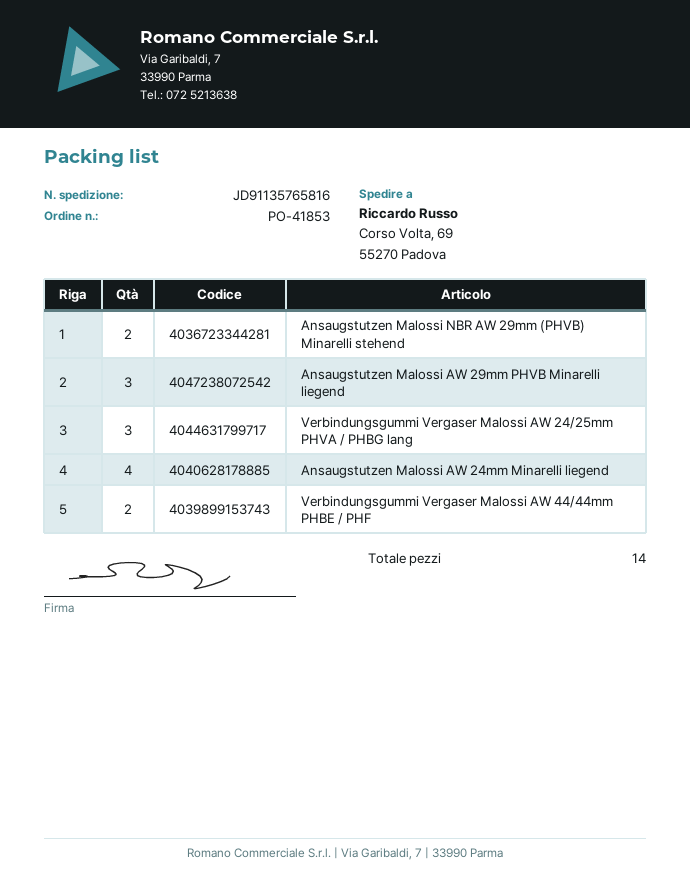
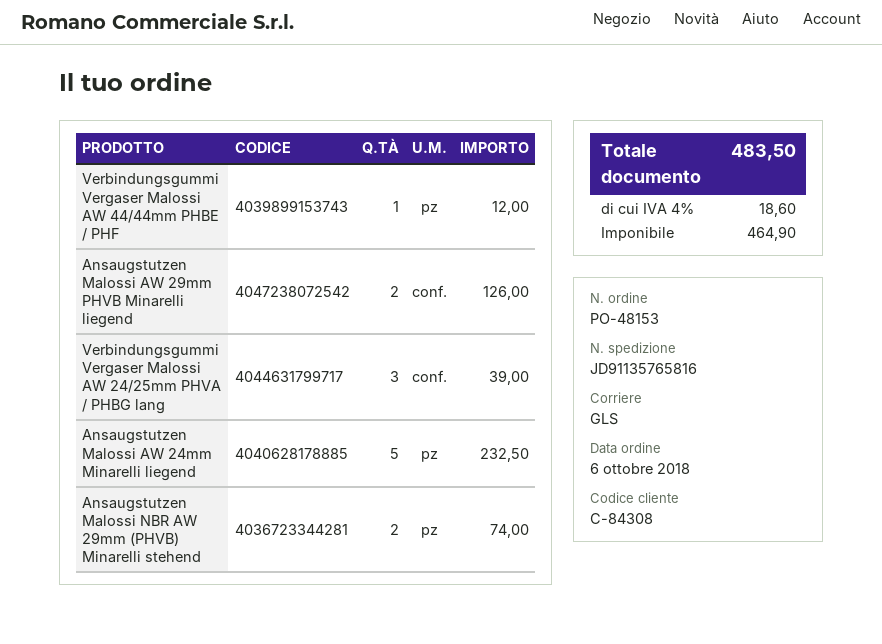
order number: PO-41853 -> PO-48153
Ansaugstutzen Malossi AW 29mm PHVB Minarelli liegend: 3 -> 2
Ansaugstutzen Malossi AW 24mm Minarelli liegend: 4 -> 5
Verbindungsgummi Vergaser Malossi AW 44/44mm PHBE / PHF: 2 -> 1

